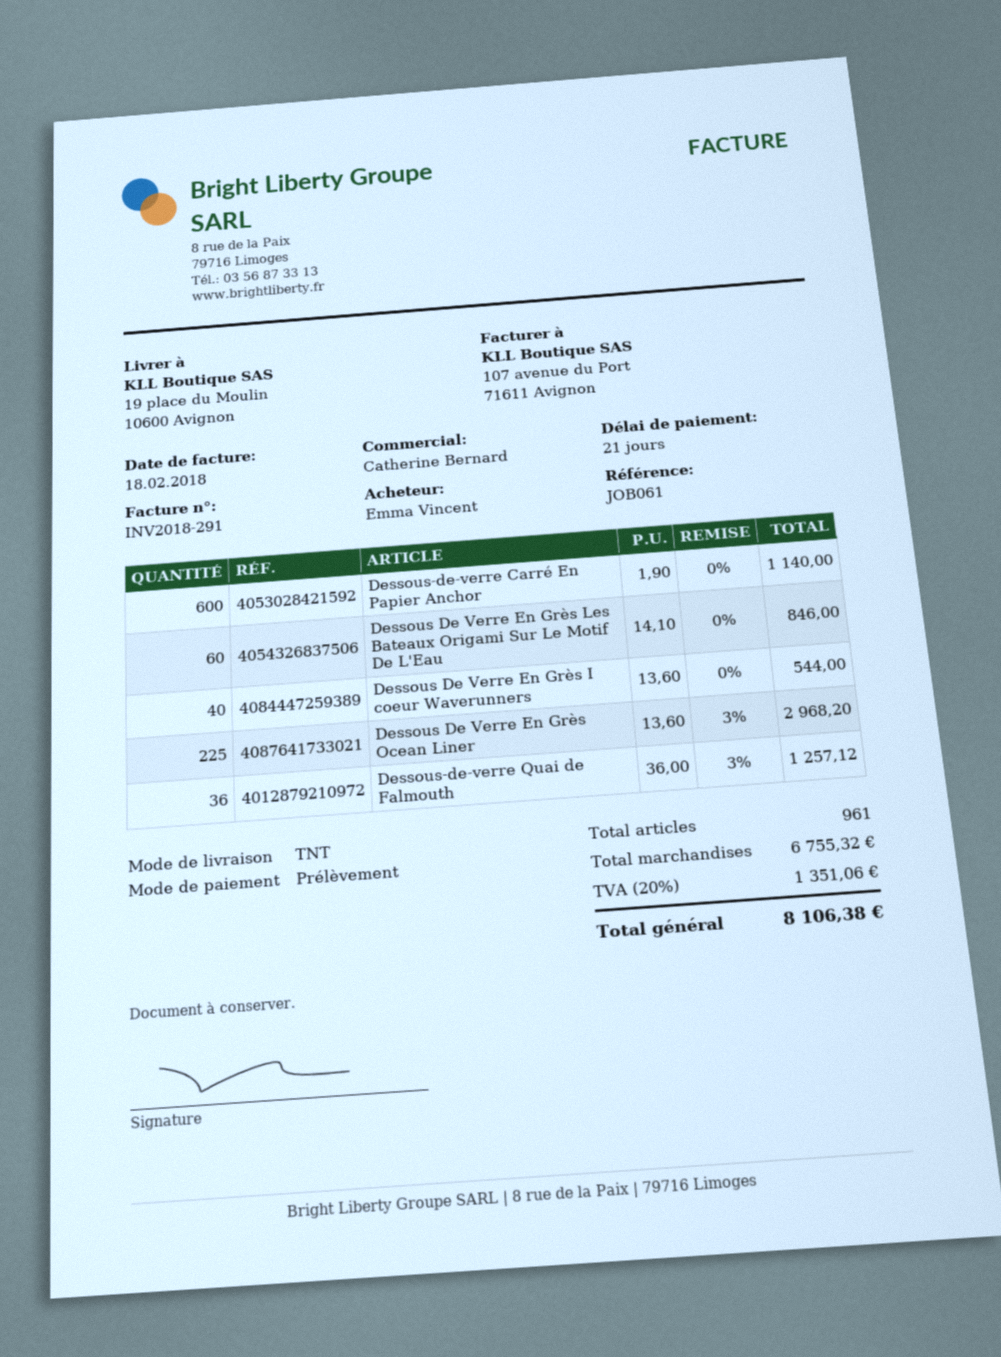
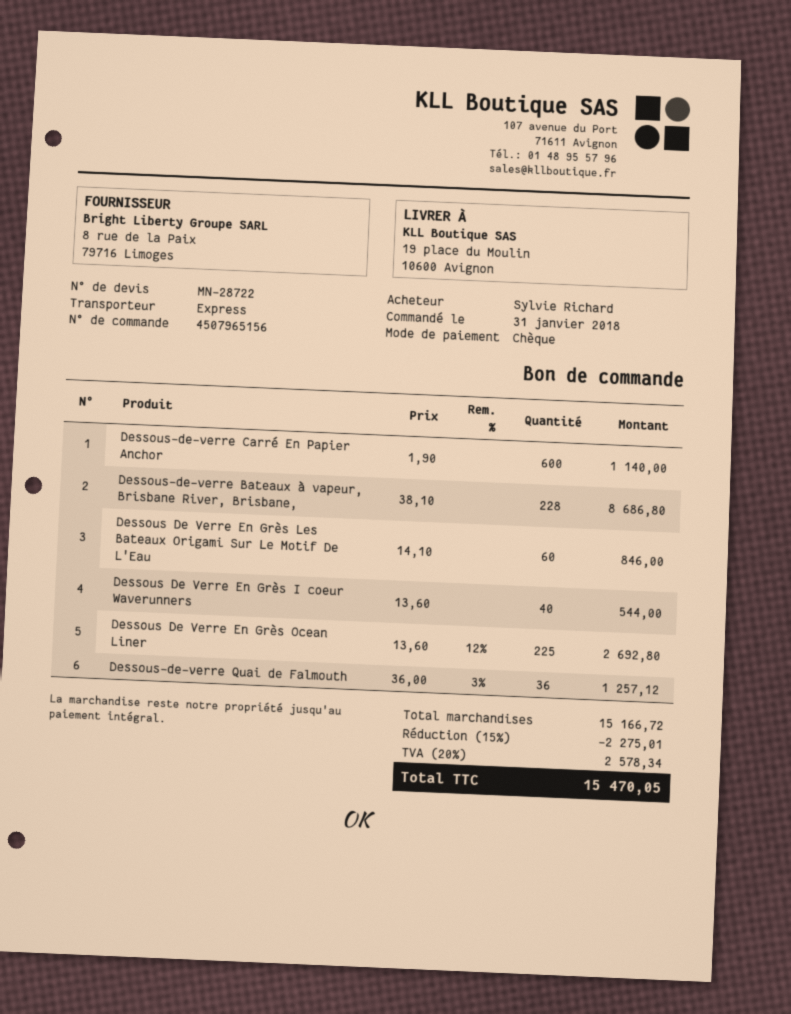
ordered by: Emma Vincent -> Sylvie Richard
payment method: direct debit -> cheque
shipping method: TNT -> express
Dessous De Verre En Grès Ocean Liner: 225 x 13.60 - 3% = 2968.20 -> 225 x 13.60 - 12% = 2692.80
Dessous-de-verre Bateaux à vapeur, Brisbane River, Brisbane,: none -> 228 x 38.10 = 8686.80
subtotal: 6755.32 -> 15166.72
discount: none -> 15% = 2275.01
tax: 20% = 1351.06 -> 20% = 2578.34
total: 8106.38 -> 15470.05

